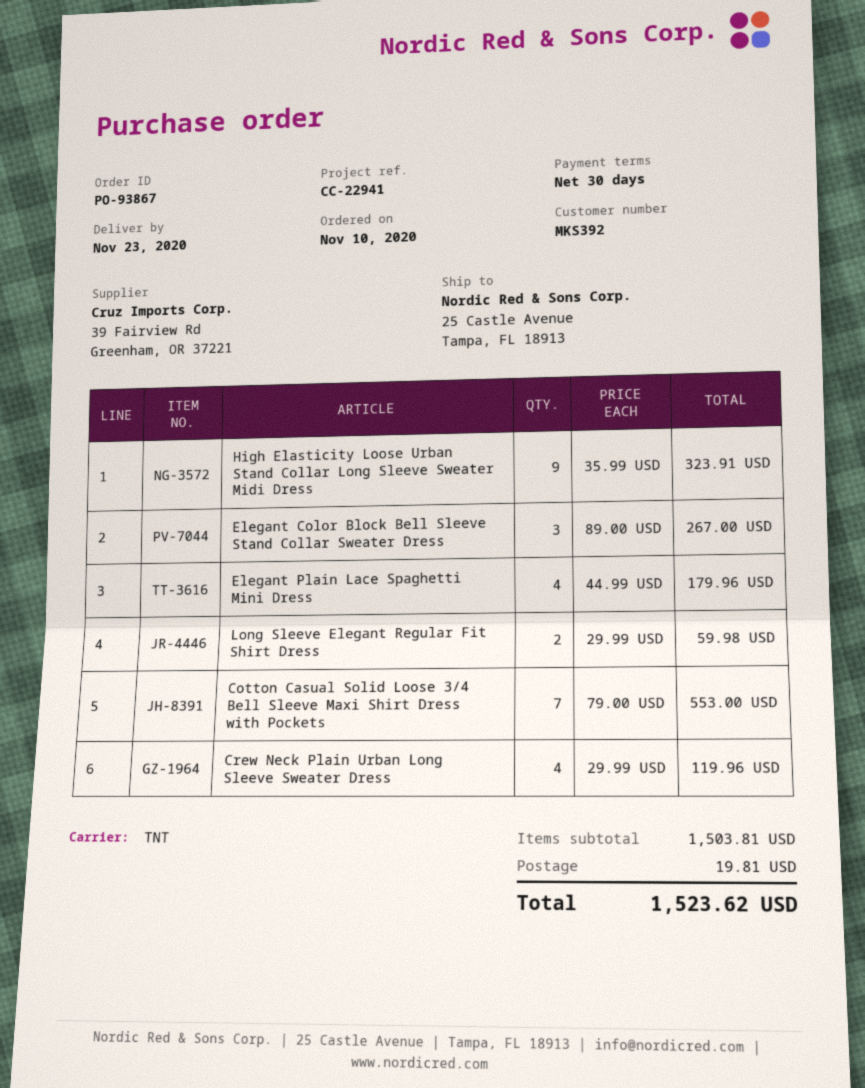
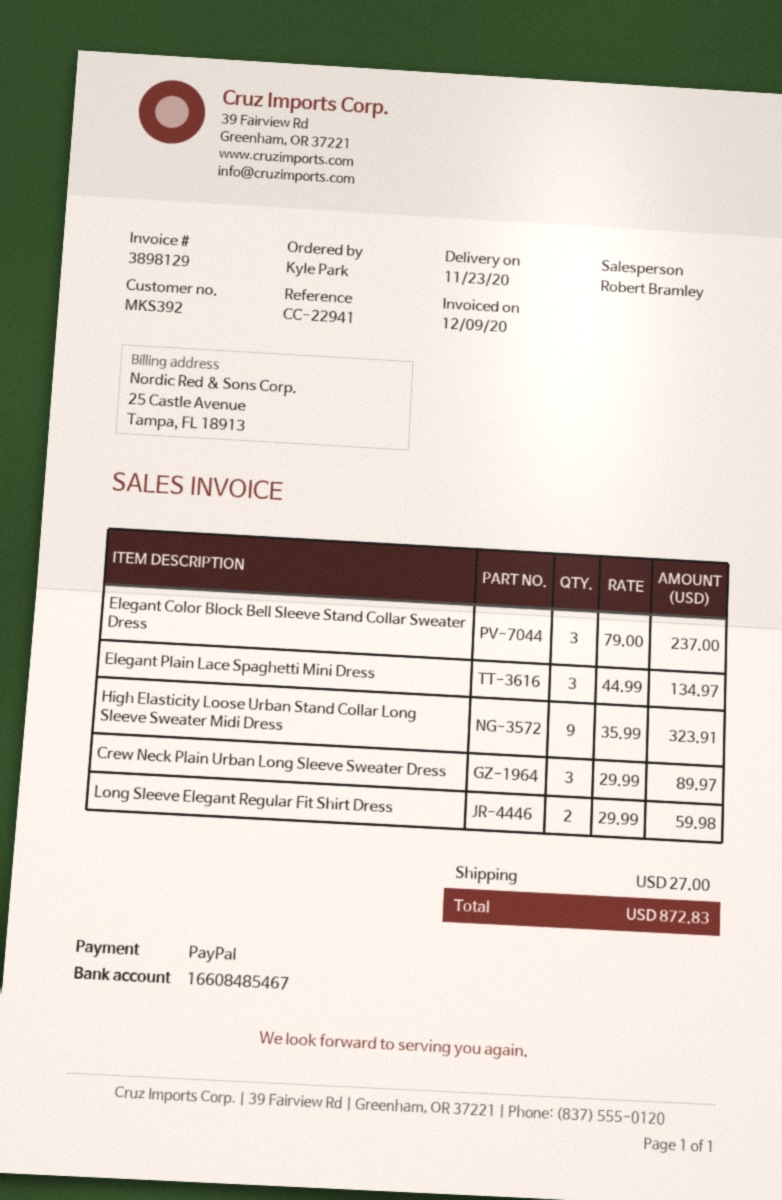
Elegant Color Block Bell Sleeve Stand Collar Sweater Dress: 3 x 89.00 = 267.00 -> 3 x 79.00 = 237.00
Elegant Plain Lace Spaghetti Mini Dress: 4 x 44.99 = 179.96 -> 3 x 44.99 = 134.97
Cotton Casual Solid Loose 3/4 Bell Sleeve Maxi Shirt Dress with Pockets: 7 x 79.00 = 553.00 -> none
Crew Neck Plain Urban Long Sleeve Sweater Dress: 4 x 29.99 = 119.96 -> 3 x 29.99 = 89.97
shipping: 19.81 -> 27.00
total: 1523.62 -> 872.83

